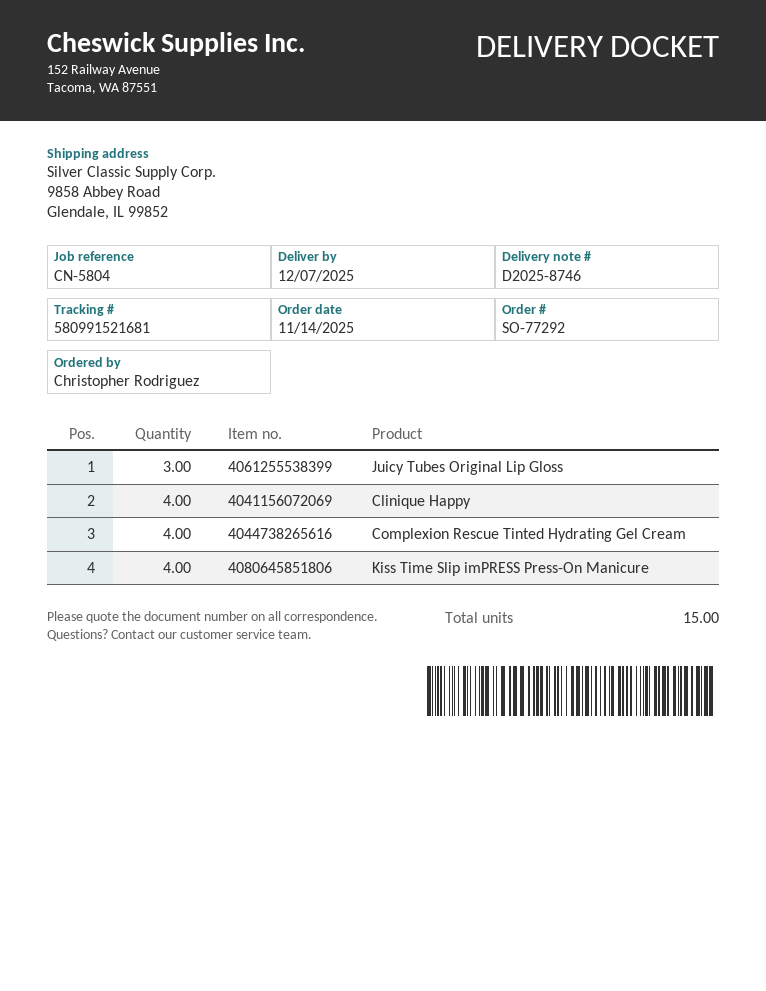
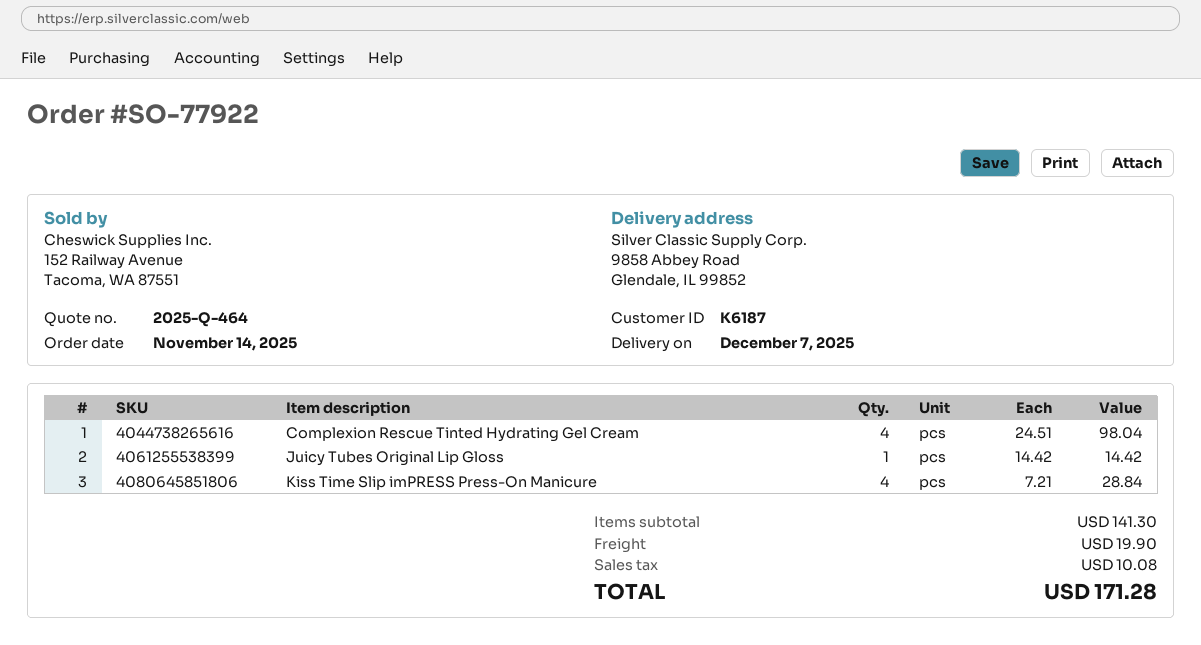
order number: SO-77292 -> SO-77922
Juicy Tubes Original Lip Gloss: 3 -> 1
Clinique Happy: 4 -> none

